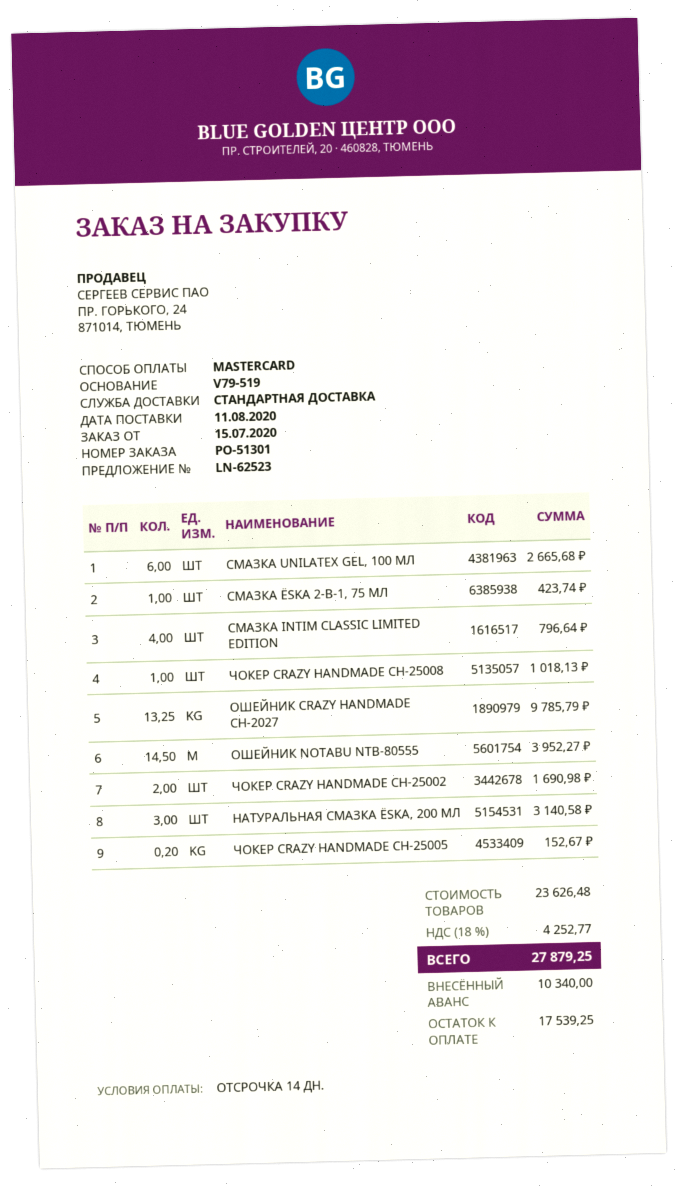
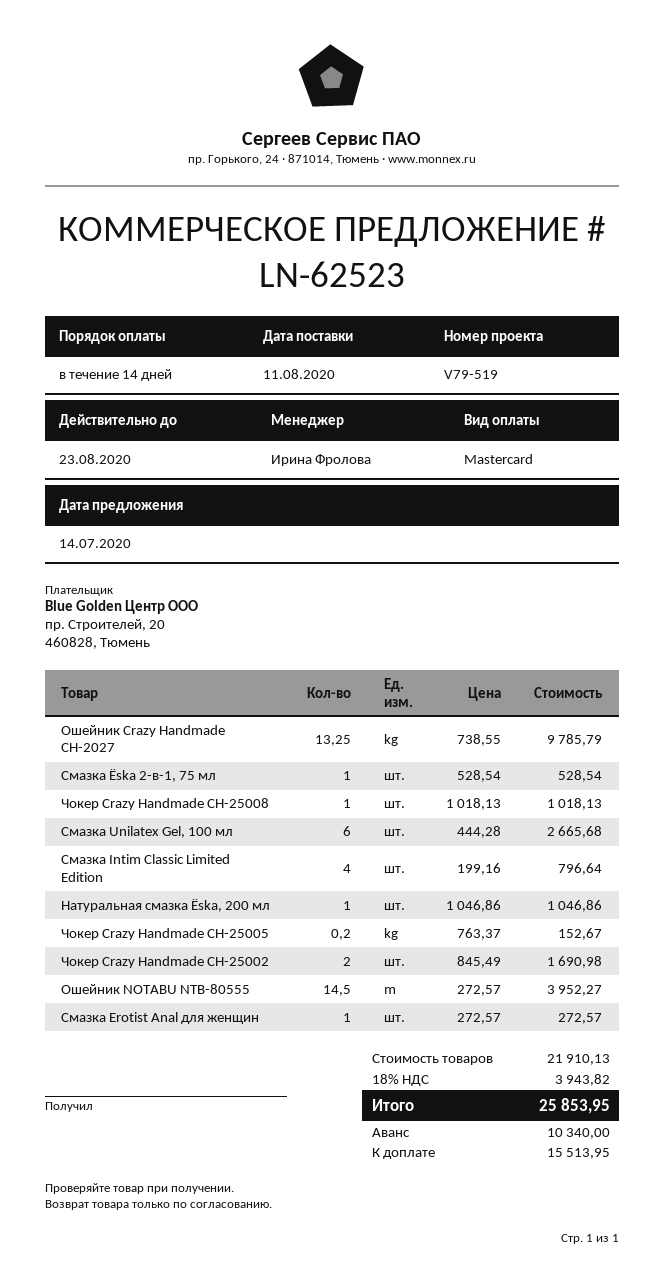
СМАЗКА ЁSKA 2-В-1, 75 МЛ: 1 for 423.74 -> 1 for 528.54
НАТУРАЛЬНАЯ СМАЗКА ЁSKA, 200 МЛ: 3 for 3140.58 -> 1 for 1046.86
Смазка Erotist Anal для женщин: none -> 1 for 272.57
subtotal: 23626.48 -> 21910.13
tax: 18% = 4252.77 -> 18% = 3943.82
total: 27879.25 -> 25853.95
balance: 17539.25 -> 15513.95

